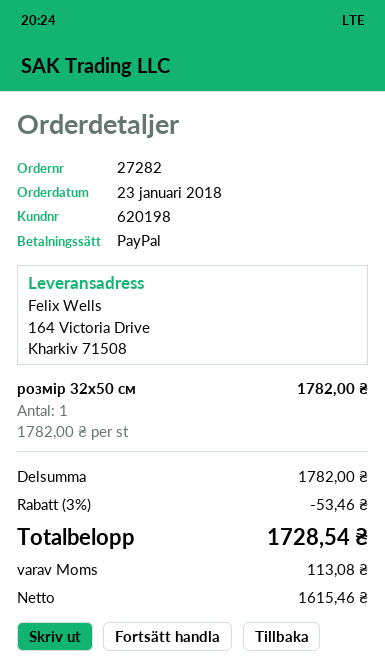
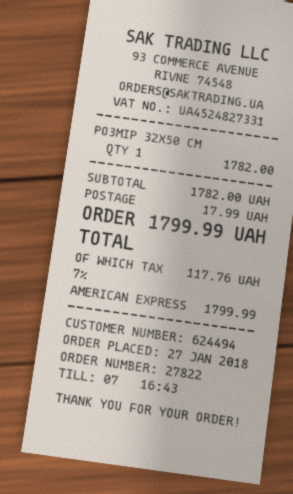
order number: 27282 -> 27822
order date: 2018-01-23 -> 2018-01-27
customer number: 620198 -> 624494
payment method: PayPal -> American Express
discount: 3% = 53.46 -> none
shipping: none -> 17.99
tax: 113.08 -> 117.76
total: 1728.54 -> 1799.99

